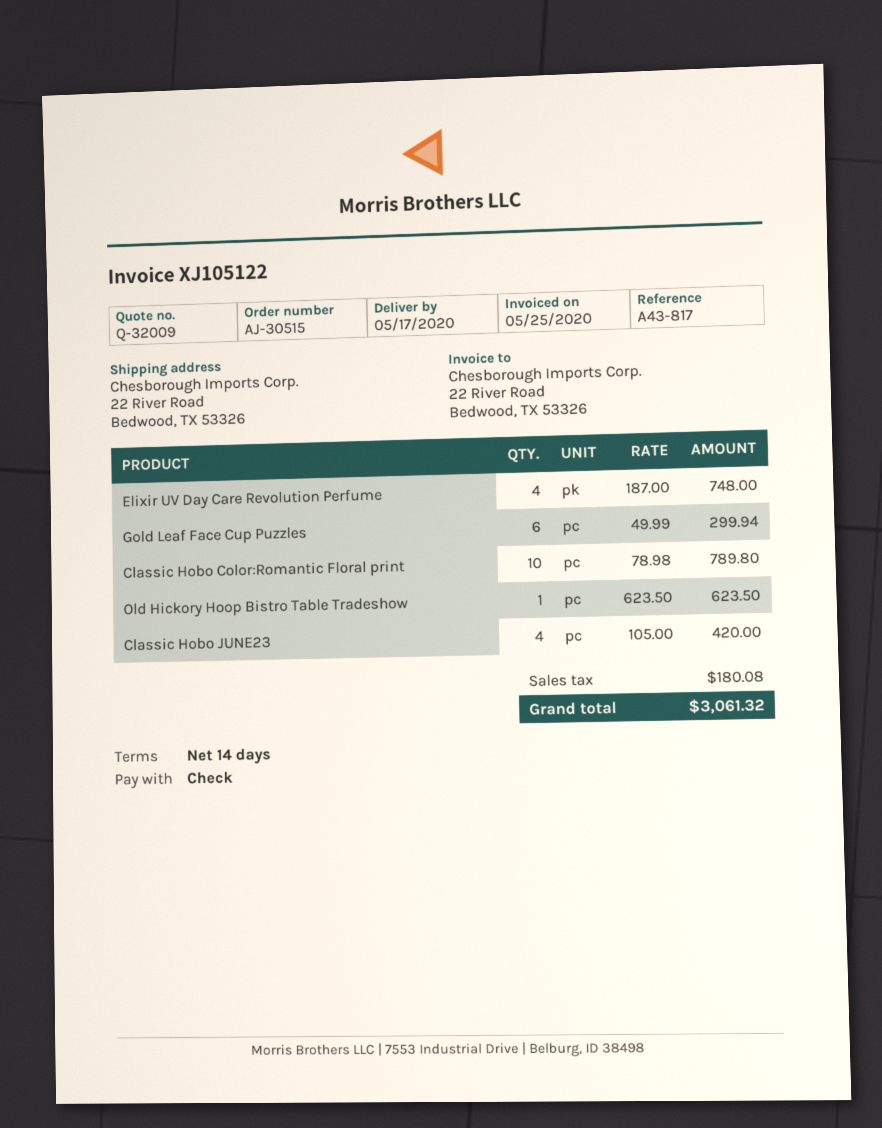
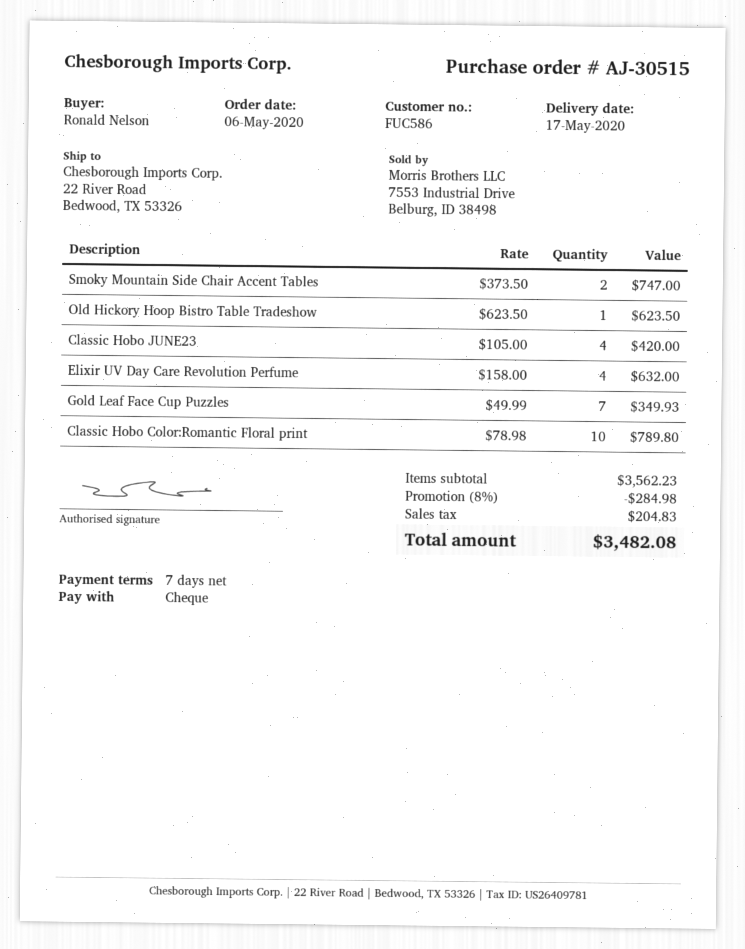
payment terms: 14 days -> 7 days
Elixir UV Day Care Revolution Perfume: 4 x 187.00 = 748.00 -> 4 x 158.00 = 632.00
Gold Leaf Face Cup Puzzles: 6 x 49.99 = 299.94 -> 7 x 49.99 = 349.93
Smoky Mountain Side Chair Accent Tables: none -> 2 x 373.50 = 747.00
discount: none -> 8% = 284.98
tax: 180.08 -> 204.83
total: 3061.32 -> 3482.08

